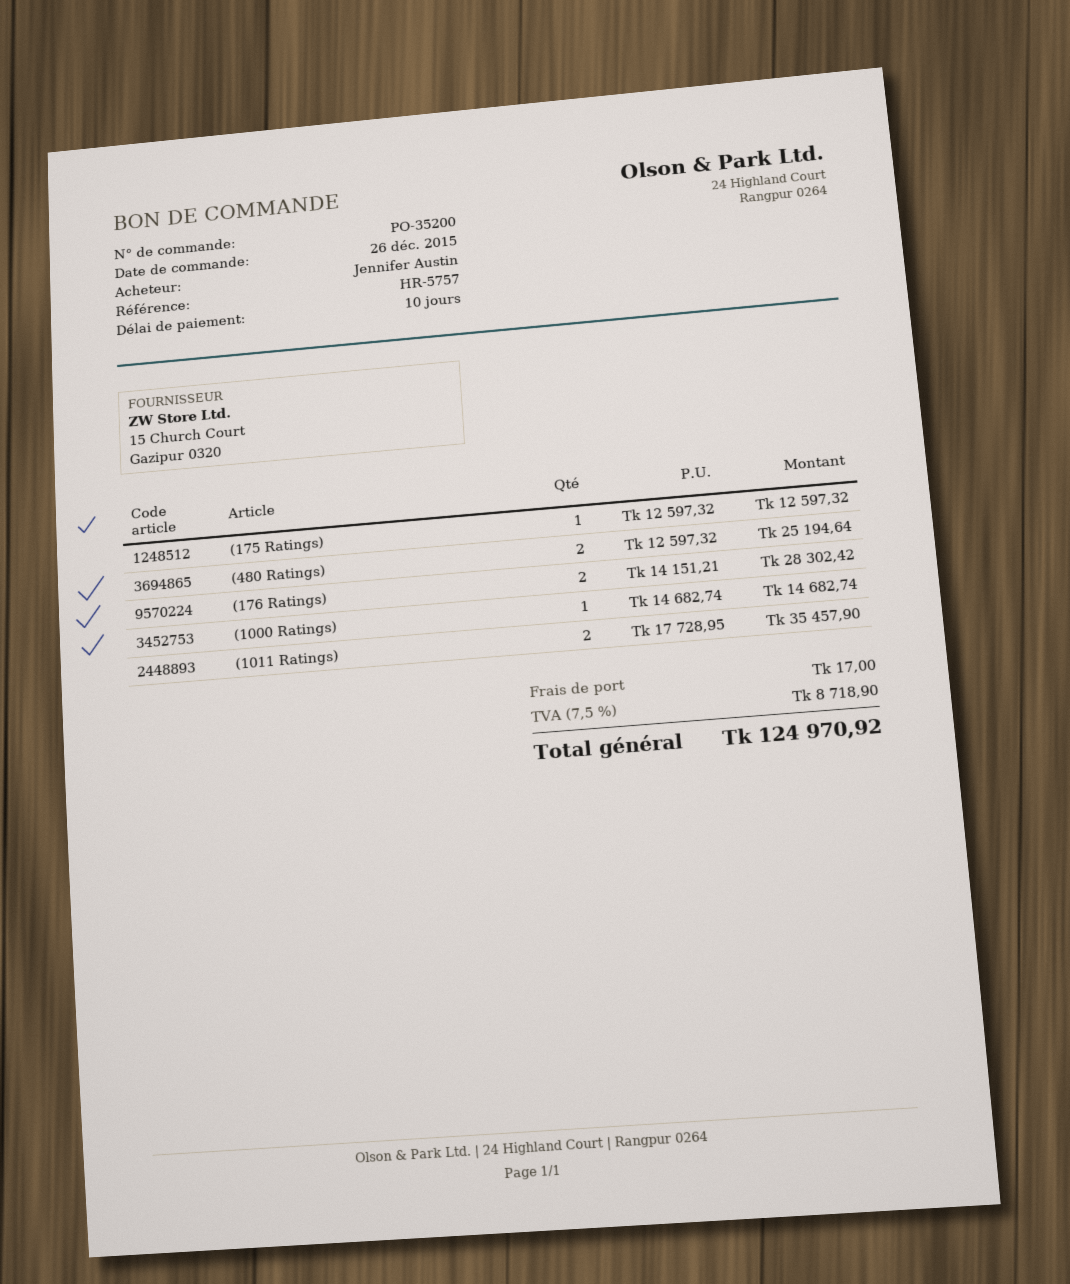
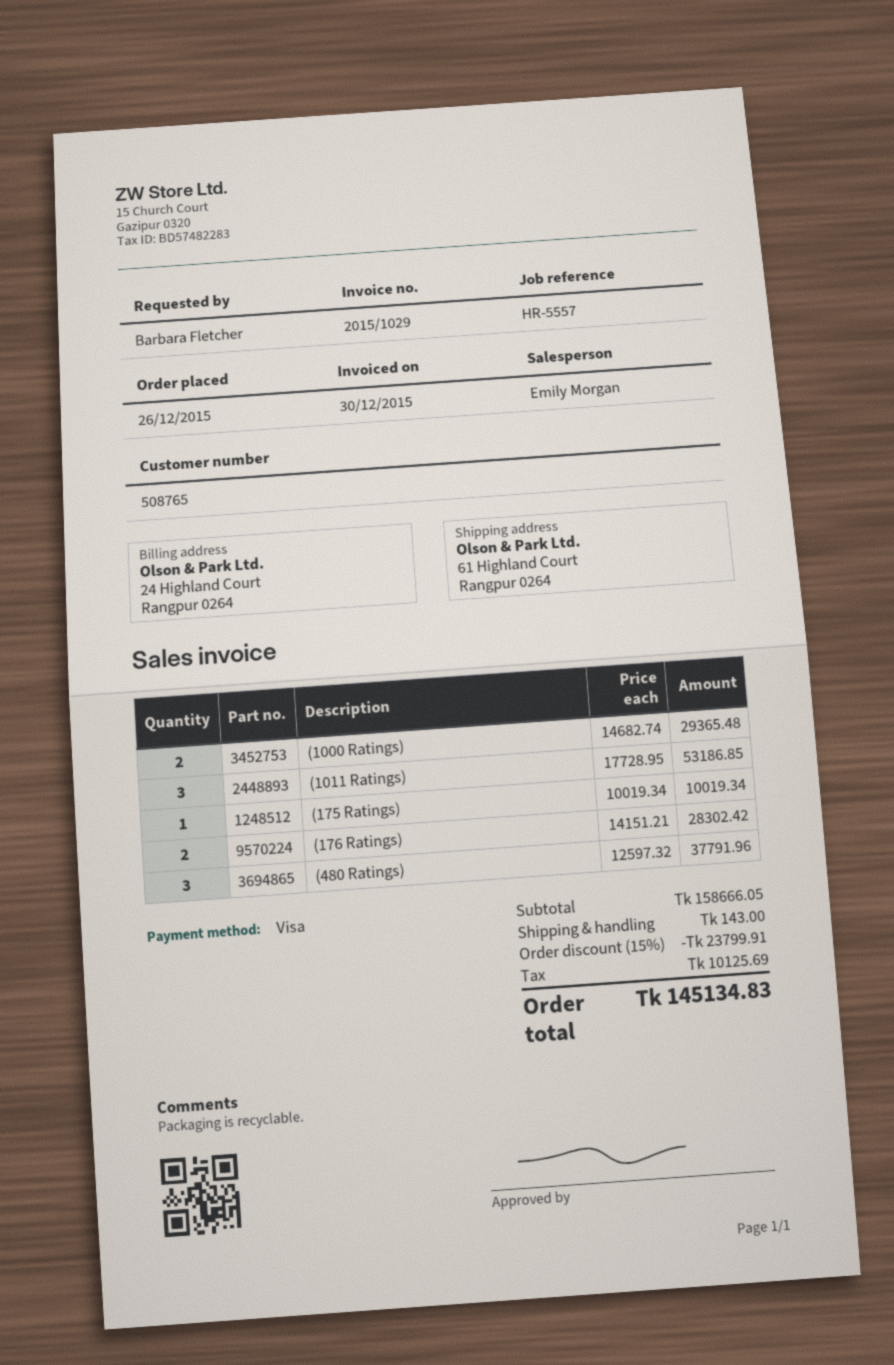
reference: HR-5757 -> HR-5557
ordered by: Jennifer Austin -> Barbara Fletcher
(175 Ratings): 1 x 12597.32 = 12597.32 -> 1 x 10019.34 = 10019.34
(480 Ratings): 2 x 12597.32 = 25194.64 -> 3 x 12597.32 = 37791.96
(1000 Ratings): 1 x 14682.74 = 14682.74 -> 2 x 14682.74 = 29365.48
(1011 Ratings): 2 x 17728.95 = 35457.90 -> 3 x 17728.95 = 53186.85
discount: none -> 15% = 23799.91
shipping: 17.00 -> 143.00
tax: 8718.90 -> 10125.69
total: 124970.92 -> 145134.83

